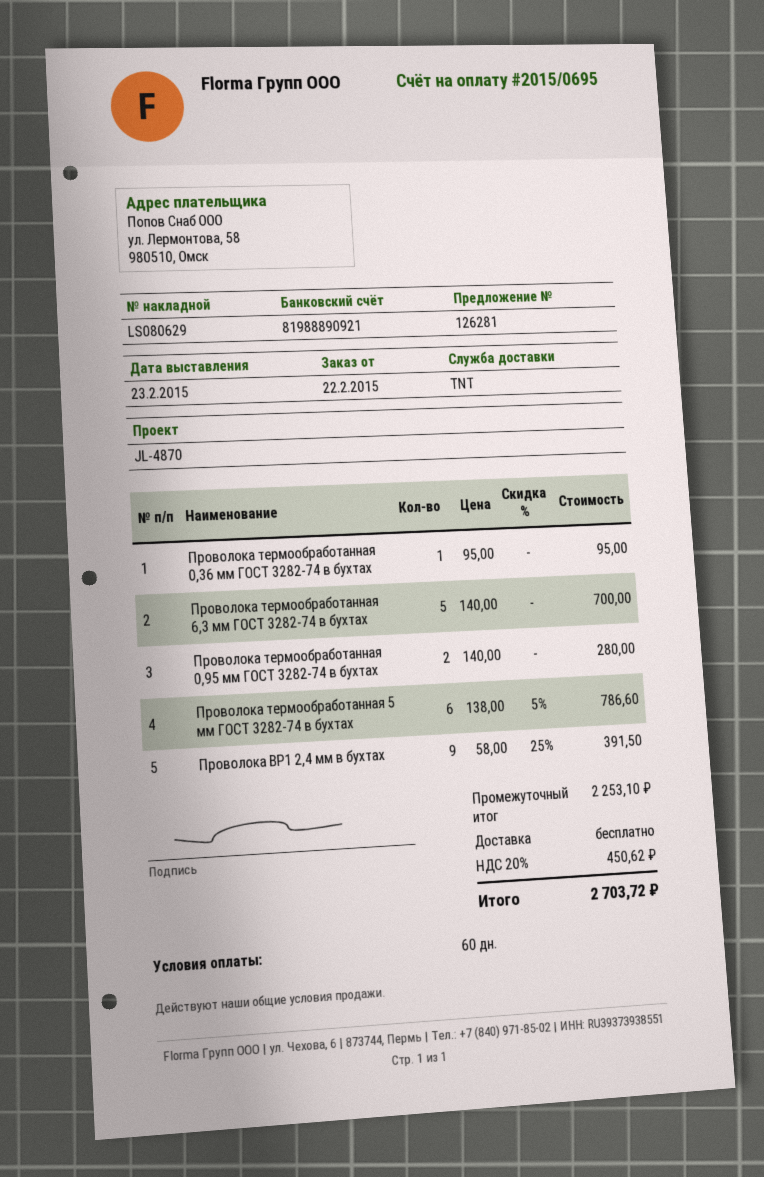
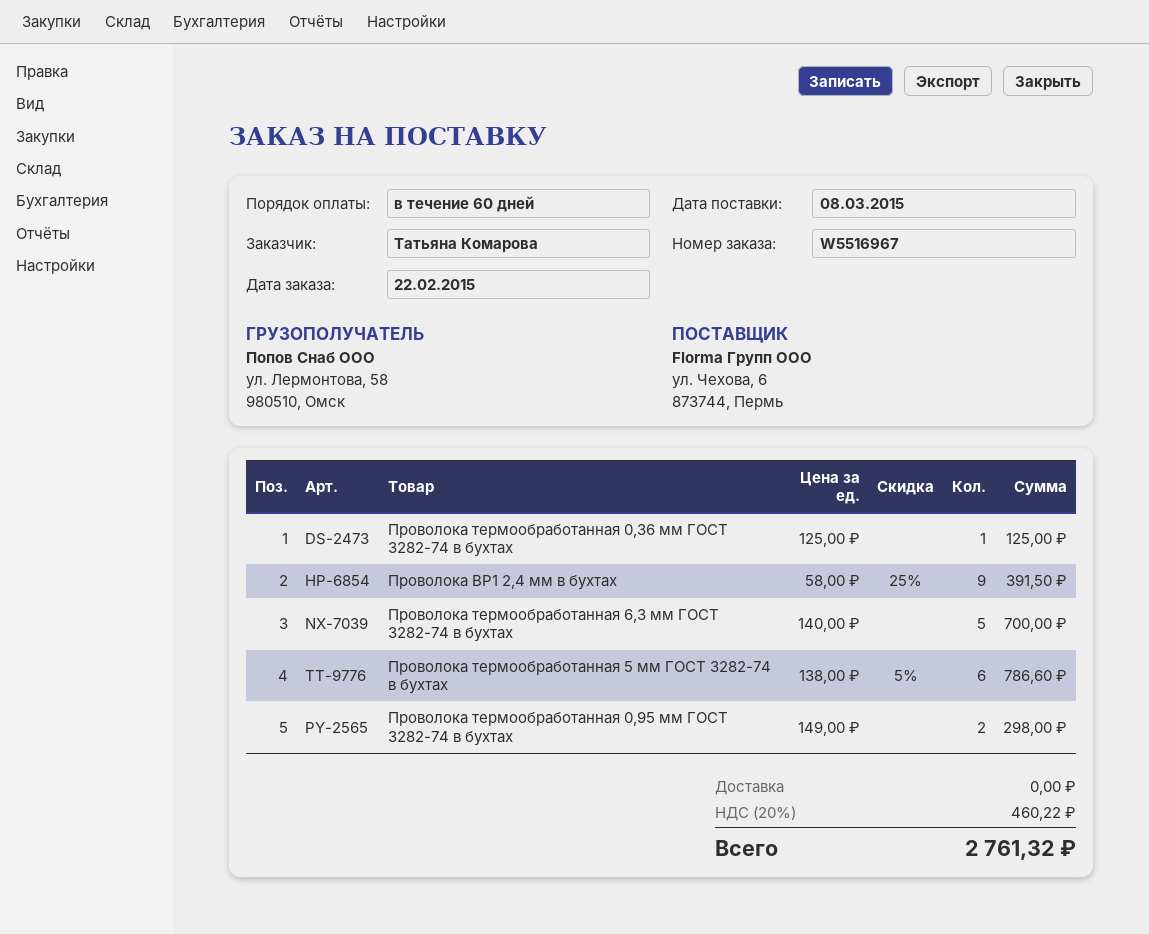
Проволока термообработанная 0,36 мм ГОСТ 3282-74 в бухтах: 1 x 95.00 = 95.00 -> 1 x 125.00 = 125.00
Проволока термообработанная 0,95 мм ГОСТ 3282-74 в бухтах: 2 x 140.00 = 280.00 -> 2 x 149.00 = 298.00
tax: 20% = 450.62 -> 20% = 460.22
total: 2703.72 -> 2761.32

